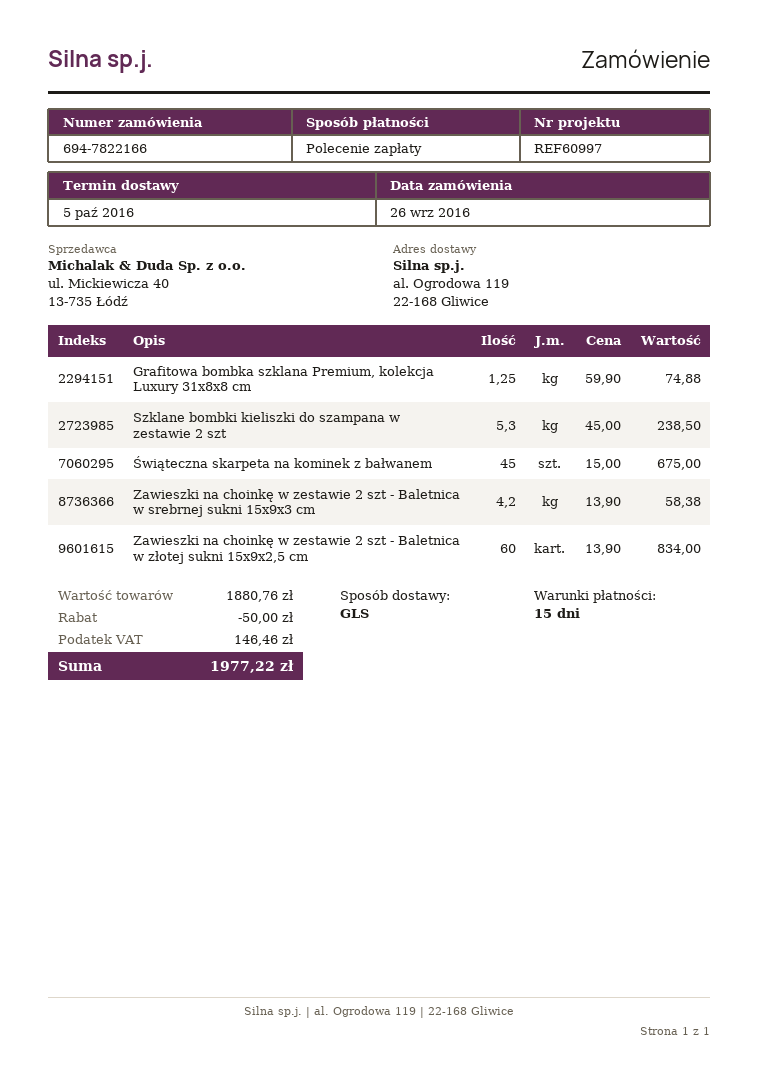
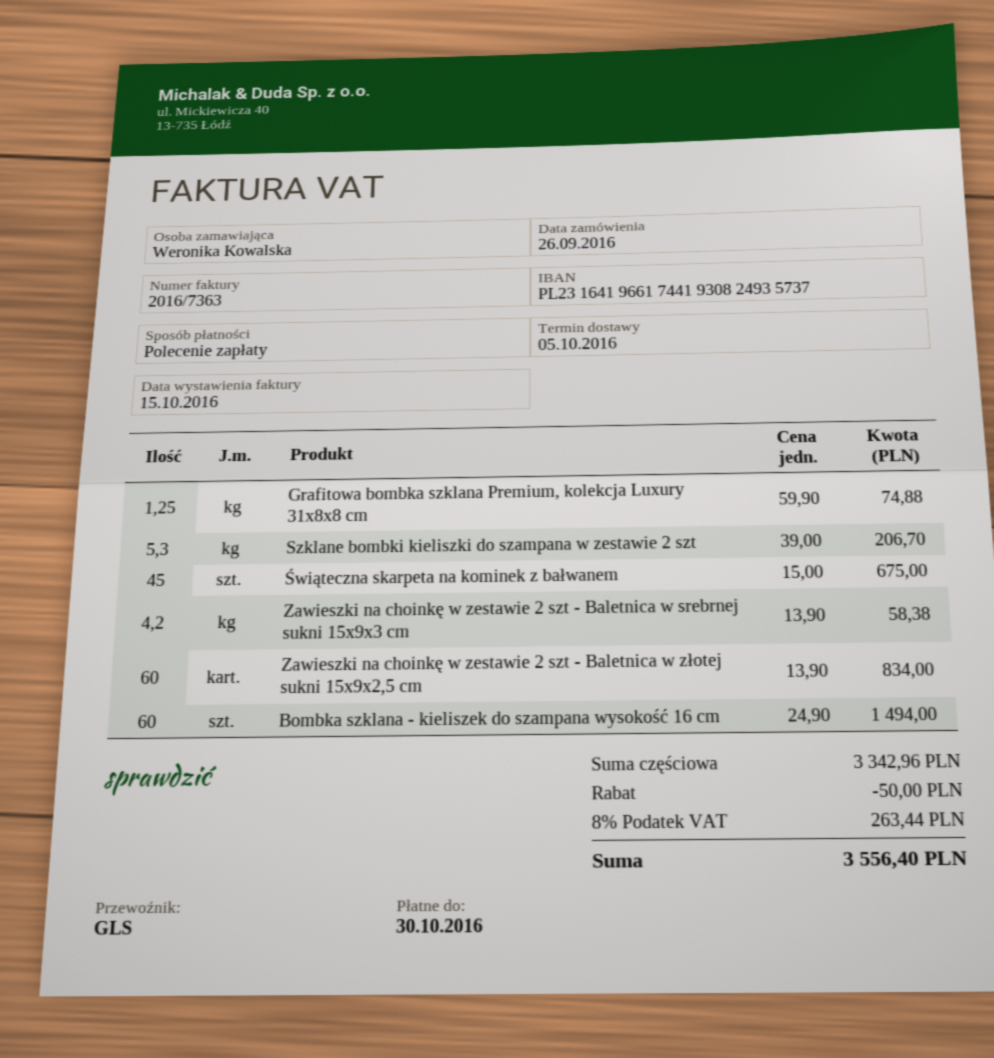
Szklane bombki kieliszki do szampana w zestawie 2 szt: 5.3 x 45.00 = 238.50 -> 5.3 x 39.00 = 206.70
Bombka szklana - kieliszek do szampana wysokość 16 cm: none -> 60 x 24.90 = 1494.00
subtotal: 1880.76 -> 3342.96
tax: 146.46 -> 263.44
total: 1977.22 -> 3556.40

